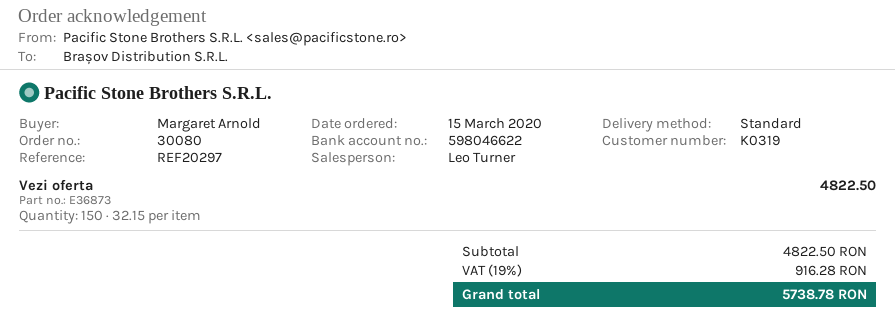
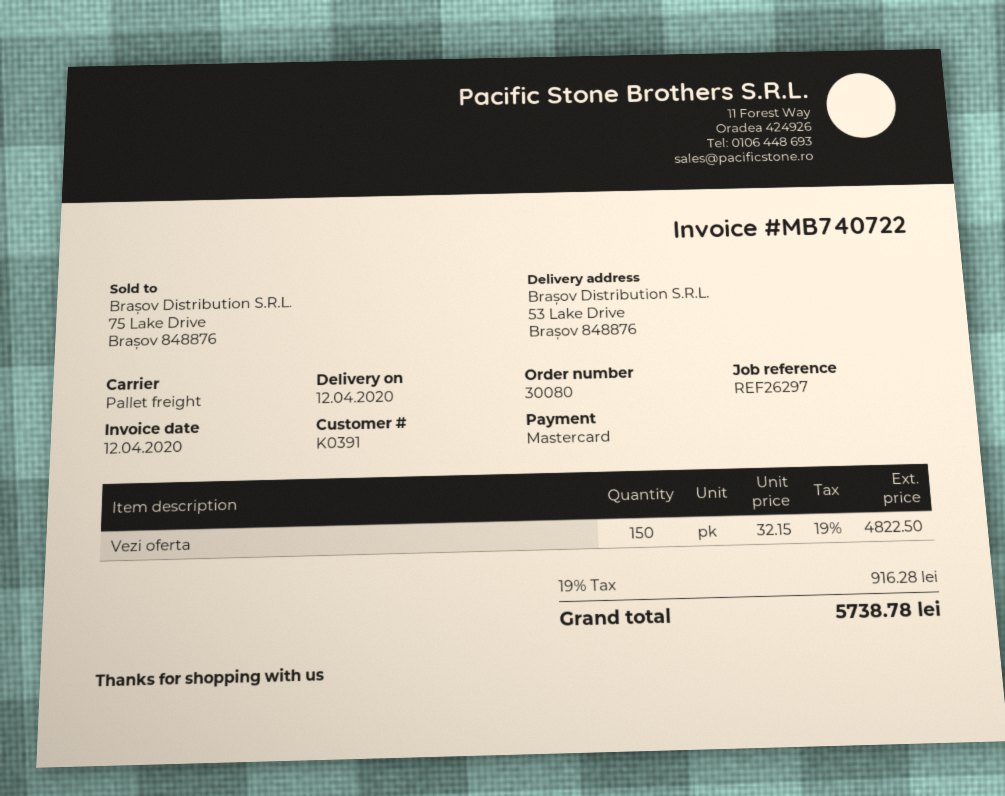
customer number: K0319 -> K0391
reference: REF20297 -> REF26297
shipping method: standard -> pallet freight

